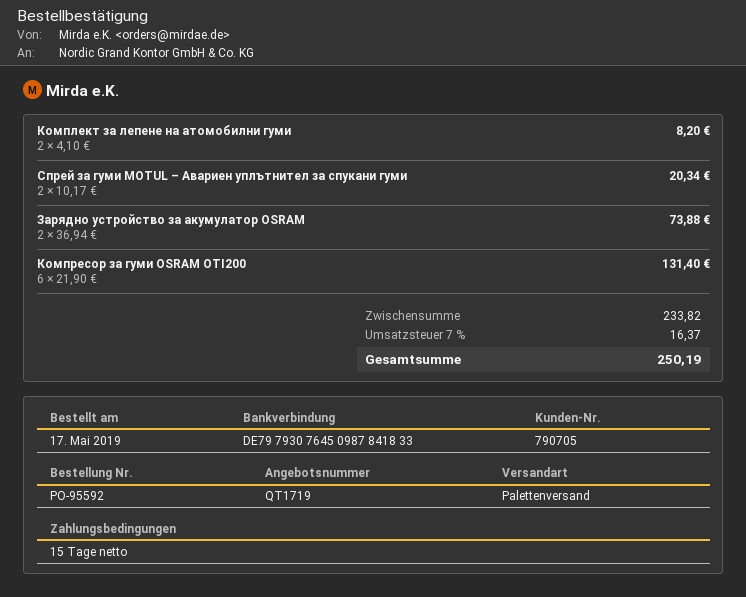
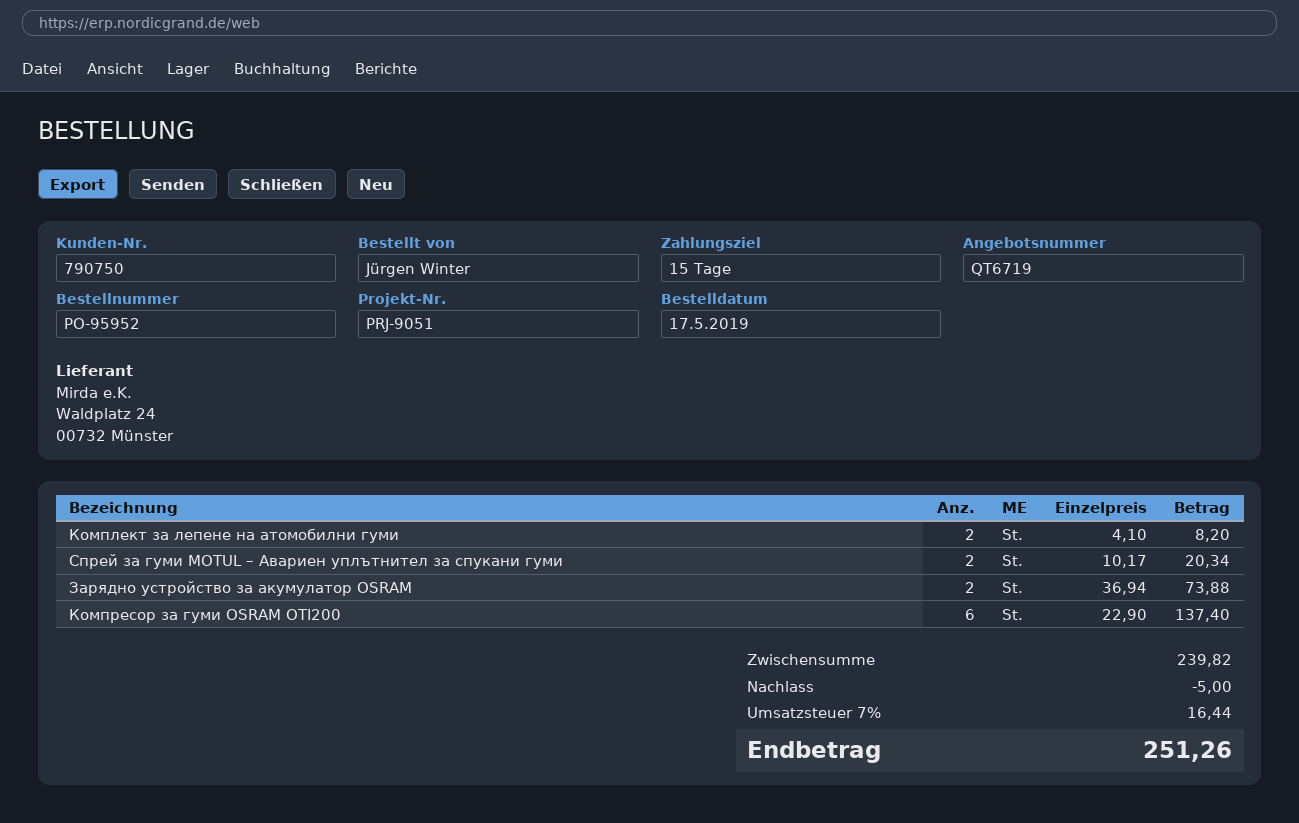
quote number: QT1719 -> QT6719
order number: PO-95592 -> PO-95952
customer number: 790705 -> 790750
Компресор за гуми OSRAM OTI200: 6 x 21.90 = 131.40 -> 6 x 22.90 = 137.40
subtotal: 233.82 -> 239.82
discount: none -> 5.00
tax: 7% = 16.37 -> 7% = 16.44
total: 250.19 -> 251.26

